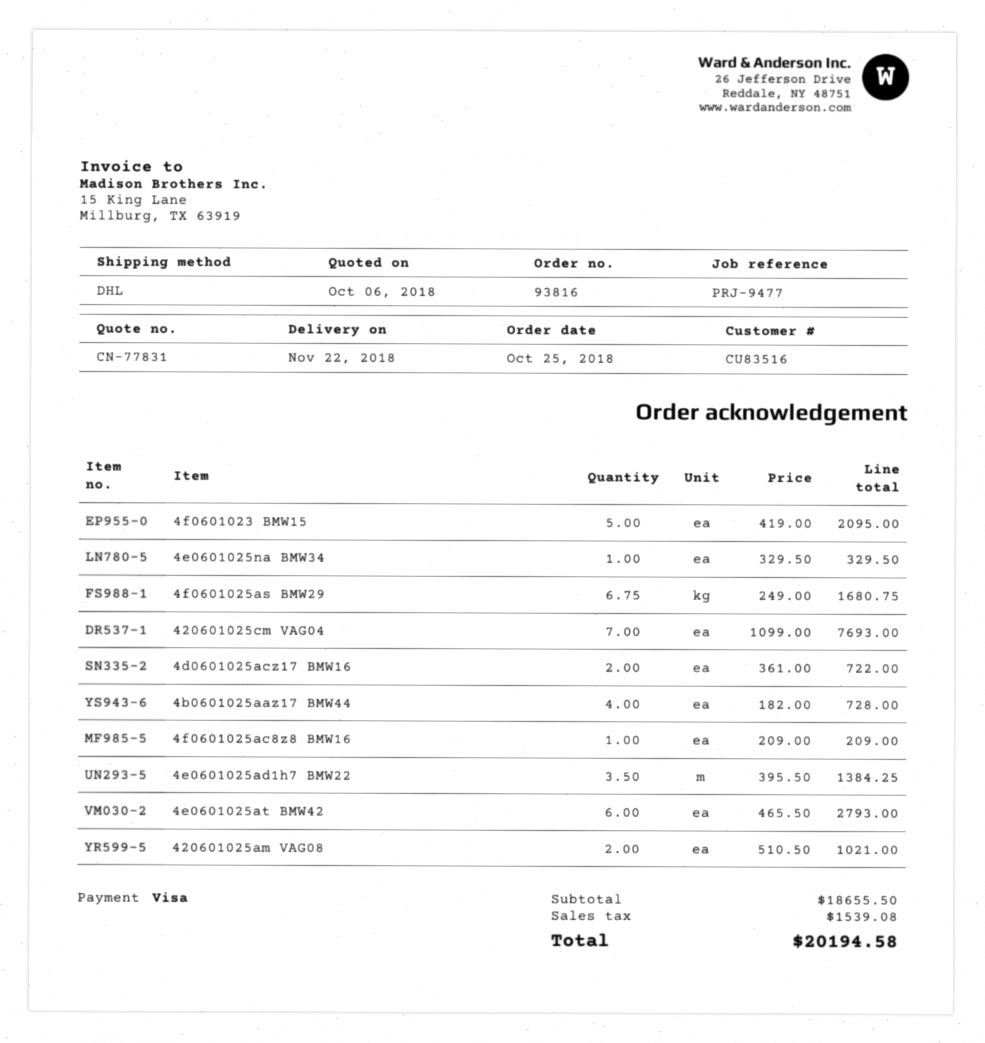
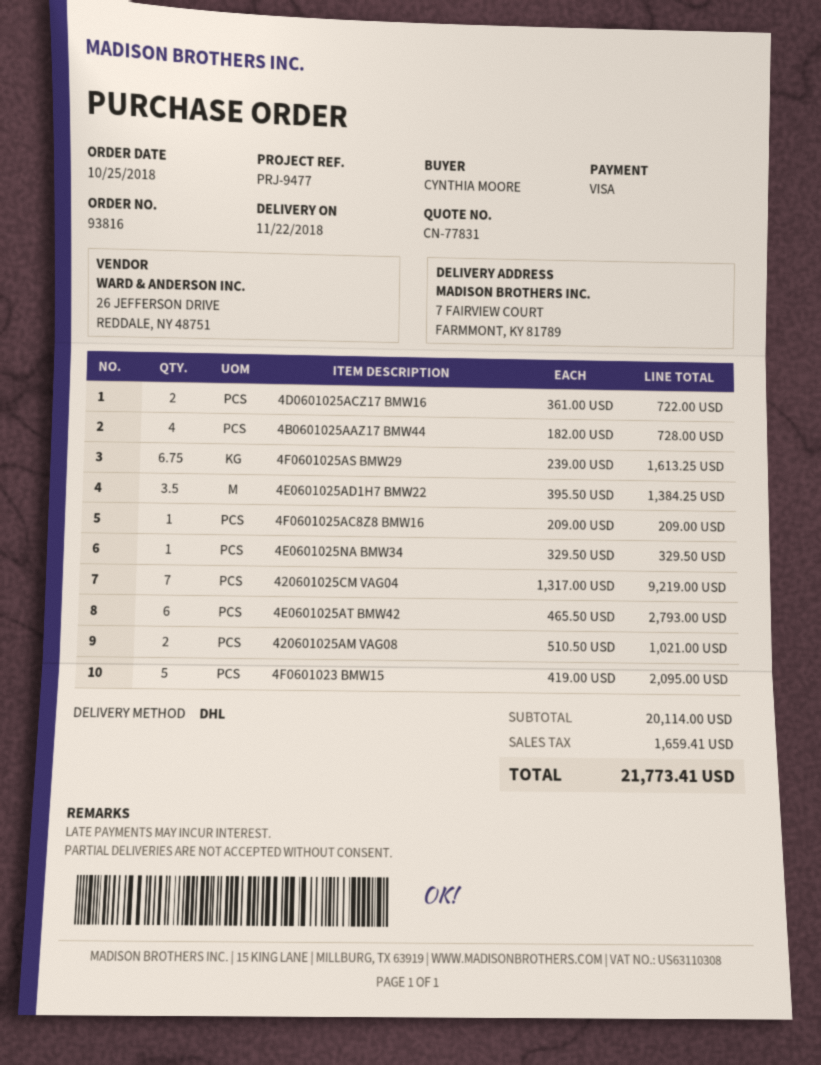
4f0601025as BMW29: 6.75 x 249.00 = 1680.75 -> 6.75 x 239.00 = 1613.25
420601025cm VAG04: 7 x 1099.00 = 7693.00 -> 7 x 1317.00 = 9219.00
subtotal: 18655.50 -> 20114.00
tax: 1539.08 -> 1659.41
total: 20194.58 -> 21773.41

